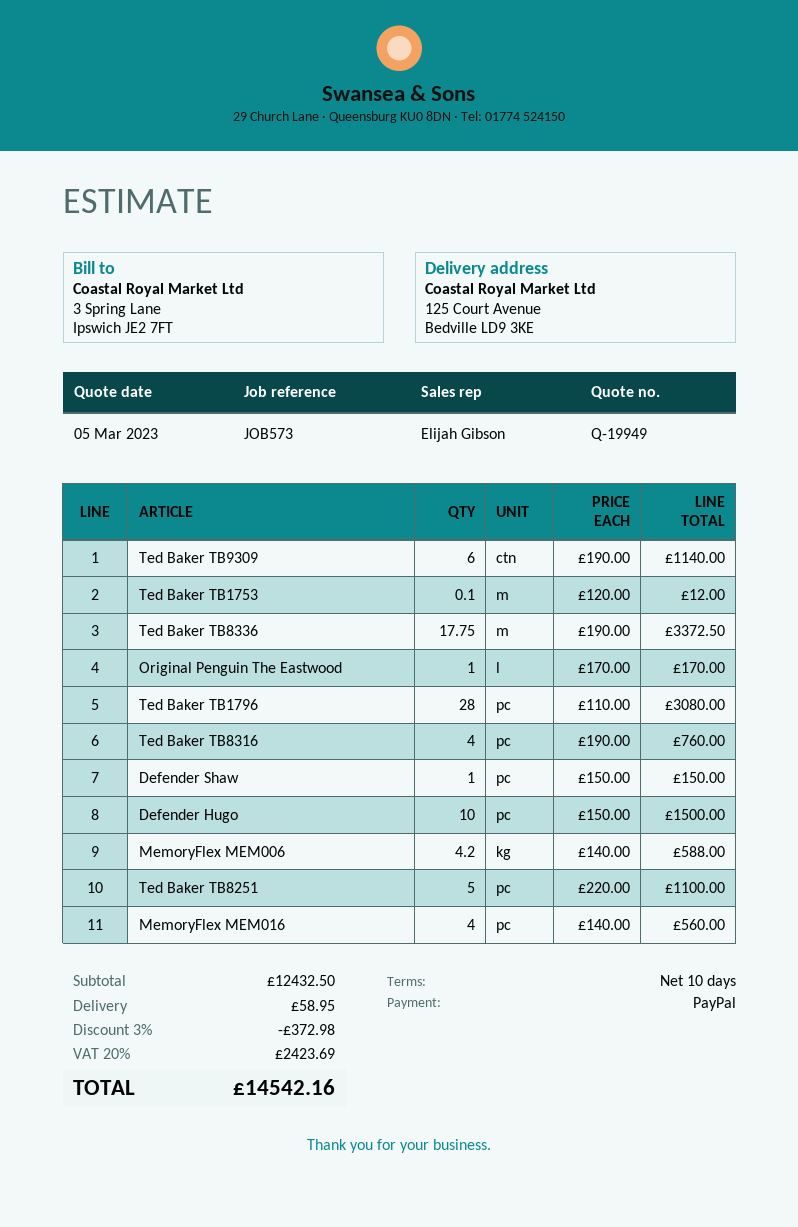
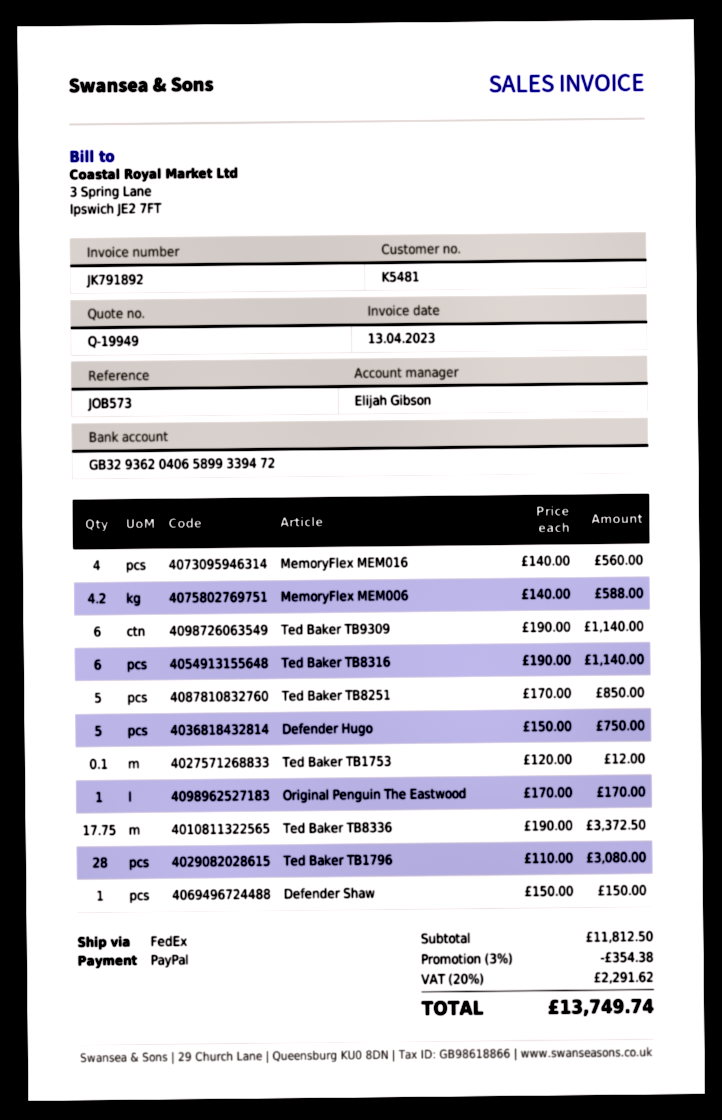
Ted Baker TB8316: 4 x 190.00 = 760.00 -> 6 x 190.00 = 1140.00
Defender Hugo: 10 x 150.00 = 1500.00 -> 5 x 150.00 = 750.00
Ted Baker TB8251: 5 x 220.00 = 1100.00 -> 5 x 170.00 = 850.00
subtotal: 12432.50 -> 11812.50
discount: 3% = 372.98 -> 3% = 354.38
shipping: 58.95 -> none
tax: 20% = 2423.69 -> 20% = 2291.62
total: 14542.16 -> 13749.74

